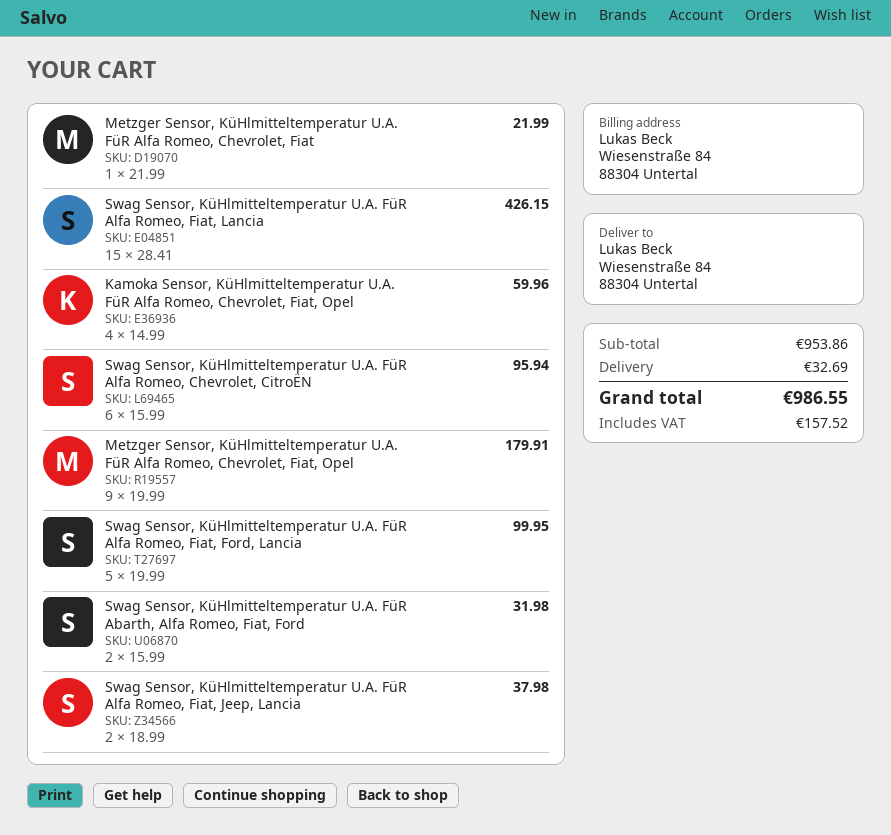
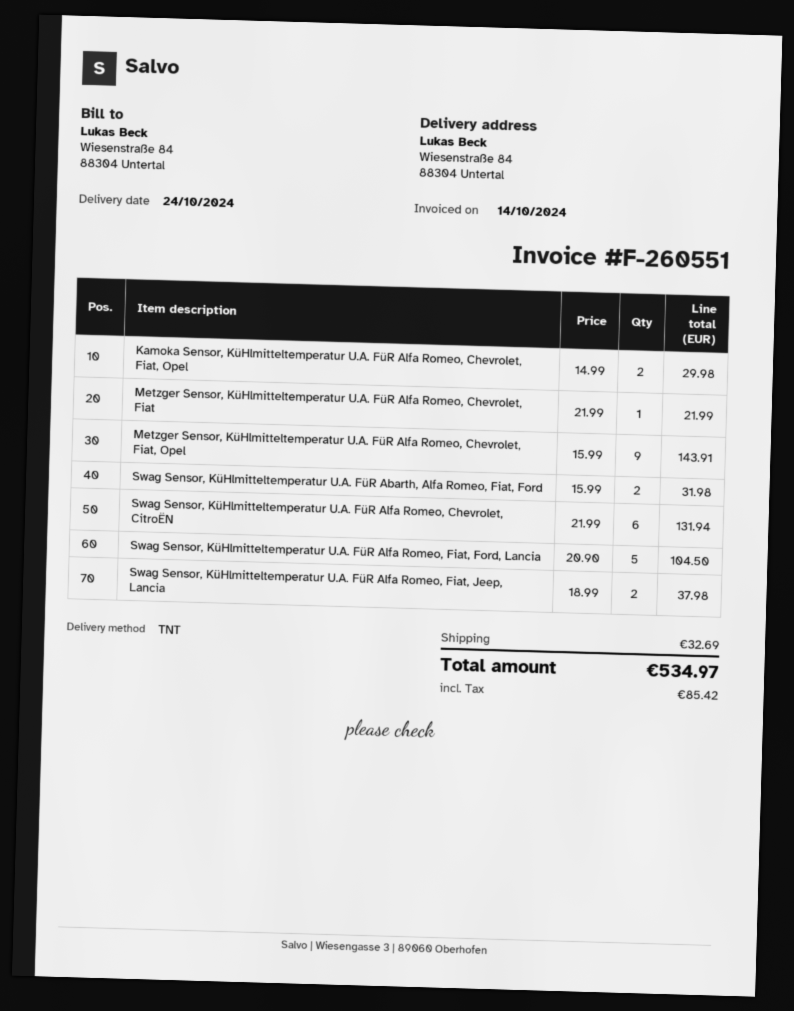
Swag Sensor, KüHlmitteltemperatur U.A. FüR Alfa Romeo, Fiat, Lancia: 15 x 28.41 = 426.15 -> none
Kamoka Sensor, KüHlmitteltemperatur U.A. FüR Alfa Romeo, Chevrolet, Fiat, Opel: 4 x 14.99 = 59.96 -> 2 x 14.99 = 29.98
Swag Sensor, KüHlmitteltemperatur U.A. FüR Alfa Romeo, Chevrolet, CitroËN: 6 x 15.99 = 95.94 -> 6 x 21.99 = 131.94
Metzger Sensor, KüHlmitteltemperatur U.A. FüR Alfa Romeo, Chevrolet, Fiat, Opel: 9 x 19.99 = 179.91 -> 9 x 15.99 = 143.91
Swag Sensor, KüHlmitteltemperatur U.A. FüR Alfa Romeo, Fiat, Ford, Lancia: 5 x 19.99 = 99.95 -> 5 x 20.90 = 104.50
tax: 157.52 -> 85.42
total: 986.55 -> 534.97

